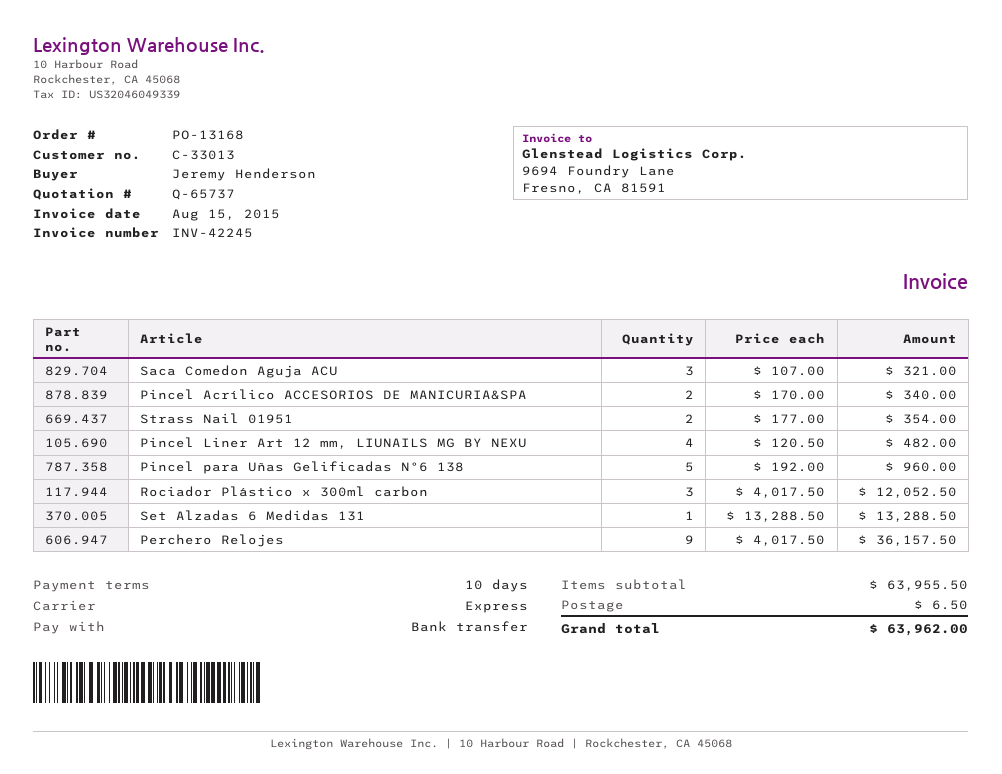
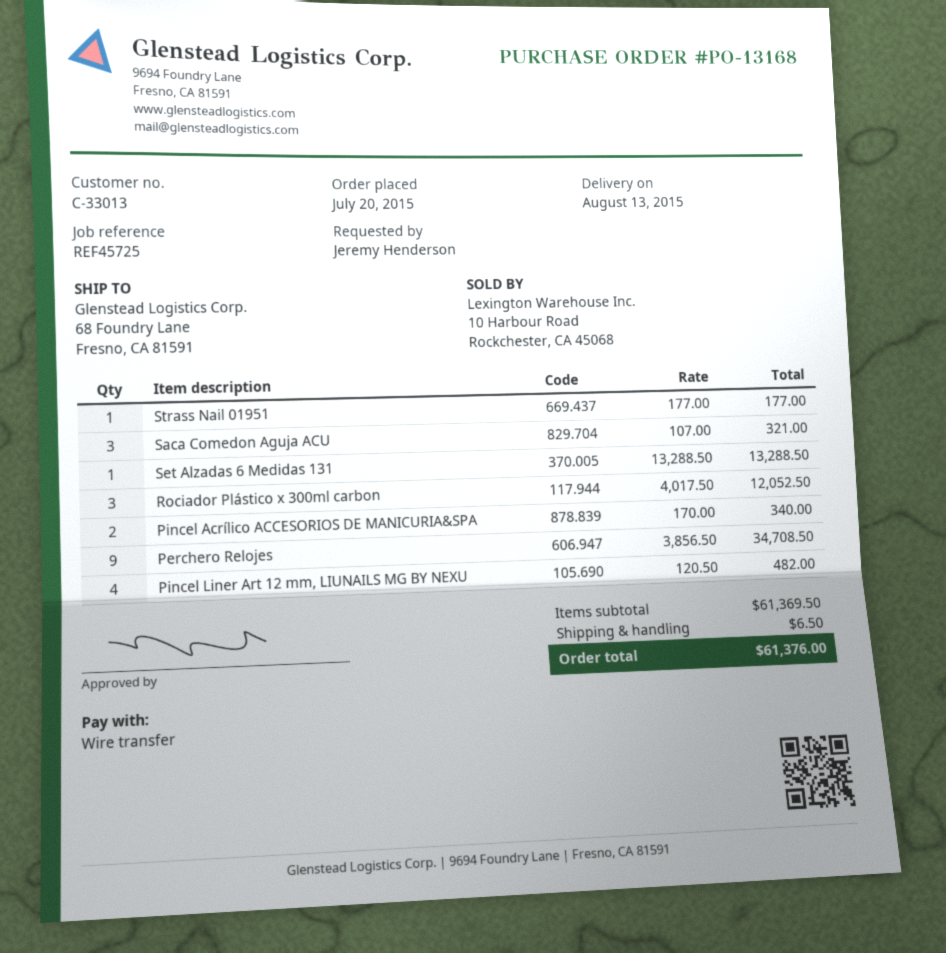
Strass Nail 01951: 2 x 177.00 = 354.00 -> 1 x 177.00 = 177.00
Pincel para Uñas Gelificadas Nº6 138: 5 x 192.00 = 960.00 -> none
Perchero Relojes: 9 x 4017.50 = 36157.50 -> 9 x 3856.50 = 34708.50
subtotal: 63955.50 -> 61369.50
total: 63962.00 -> 61376.00

